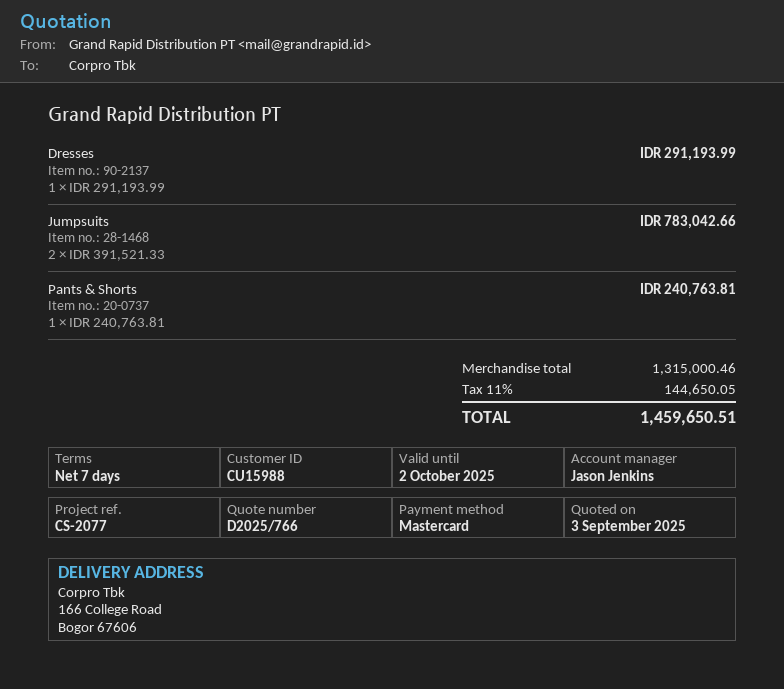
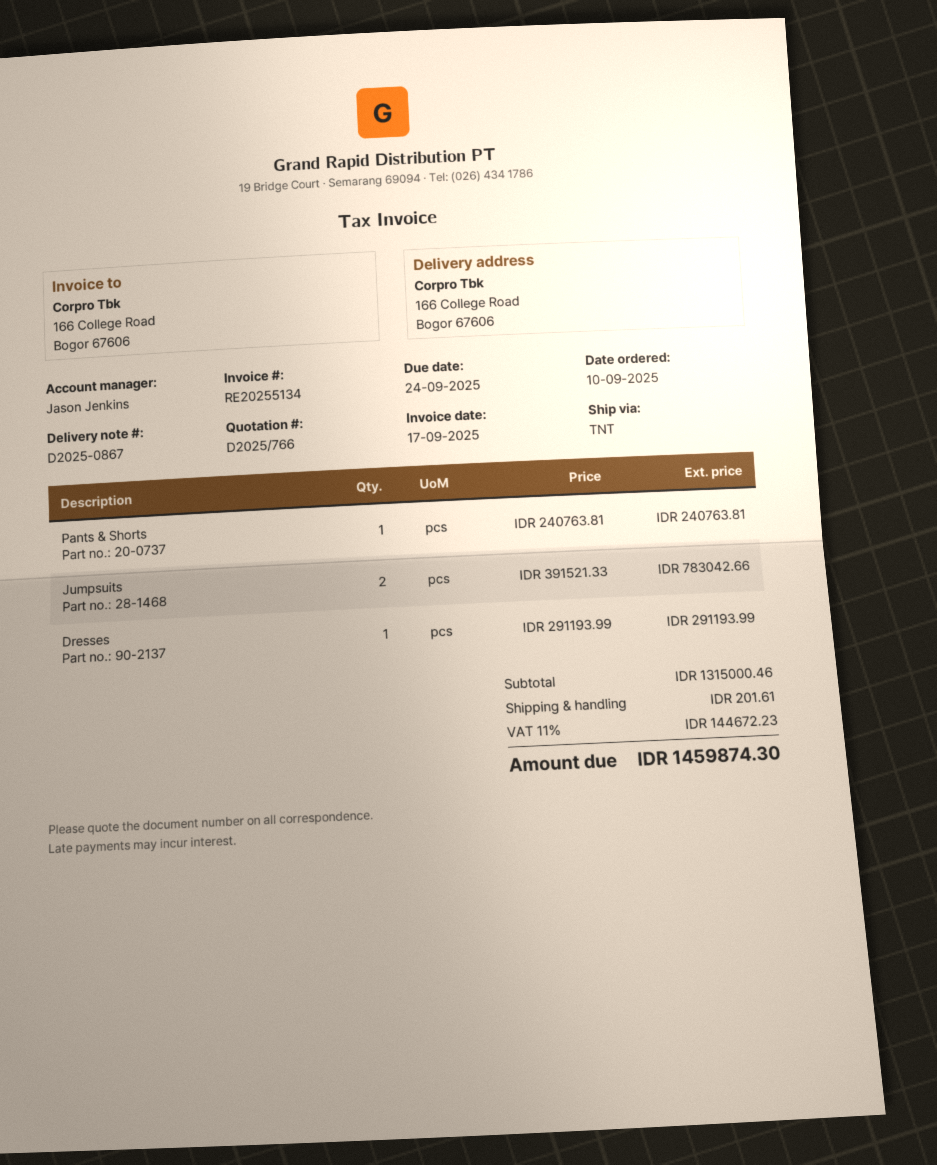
shipping: none -> 201.61
tax: 11% = 144650.05 -> 11% = 144672.23
total: 1459650.51 -> 1459874.30

